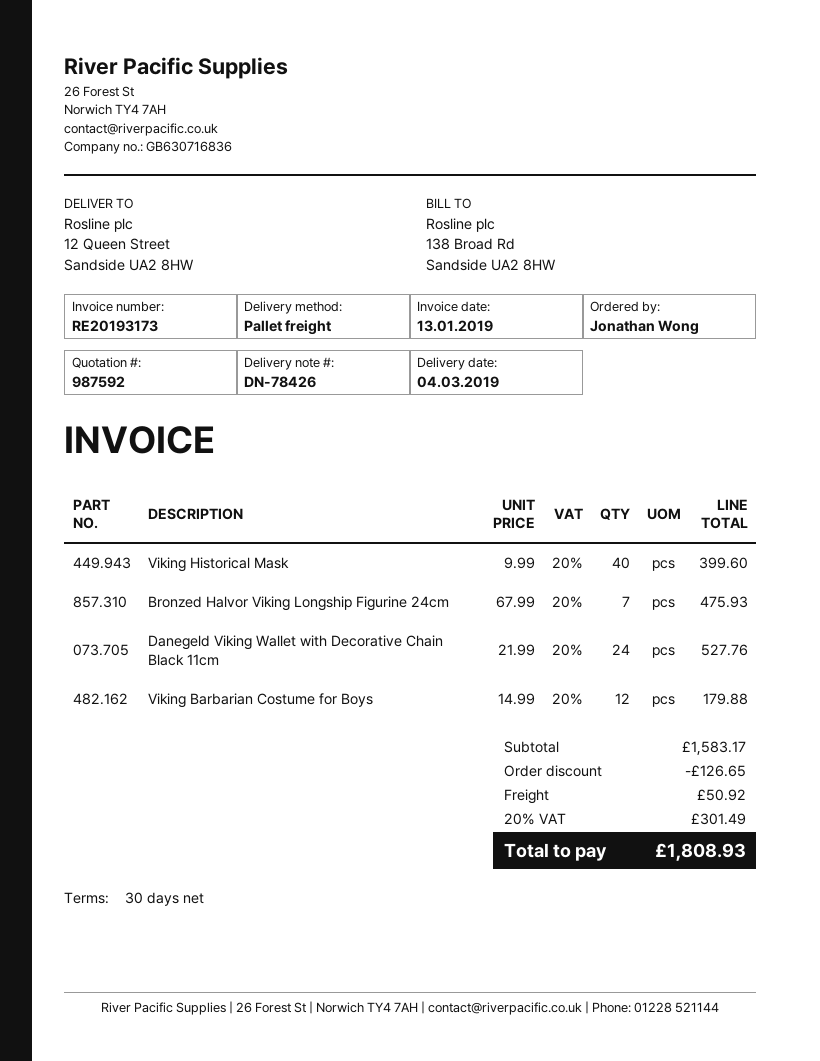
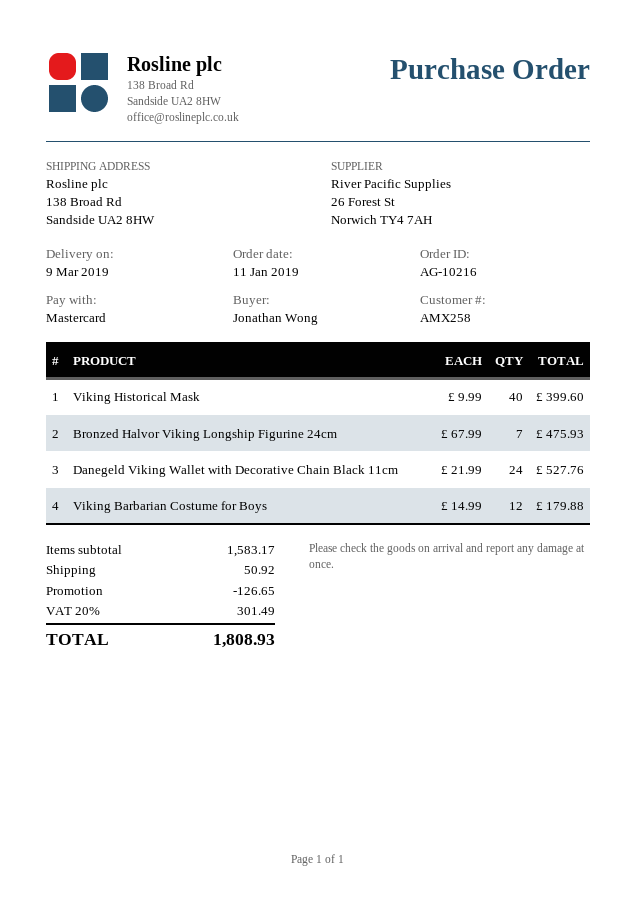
delivery date: 2019-03-04 -> 2019-03-09
ship to: 12 Queen Street, Sandside UA2 8HW -> 138 Broad Rd, Sandside UA2 8HW

